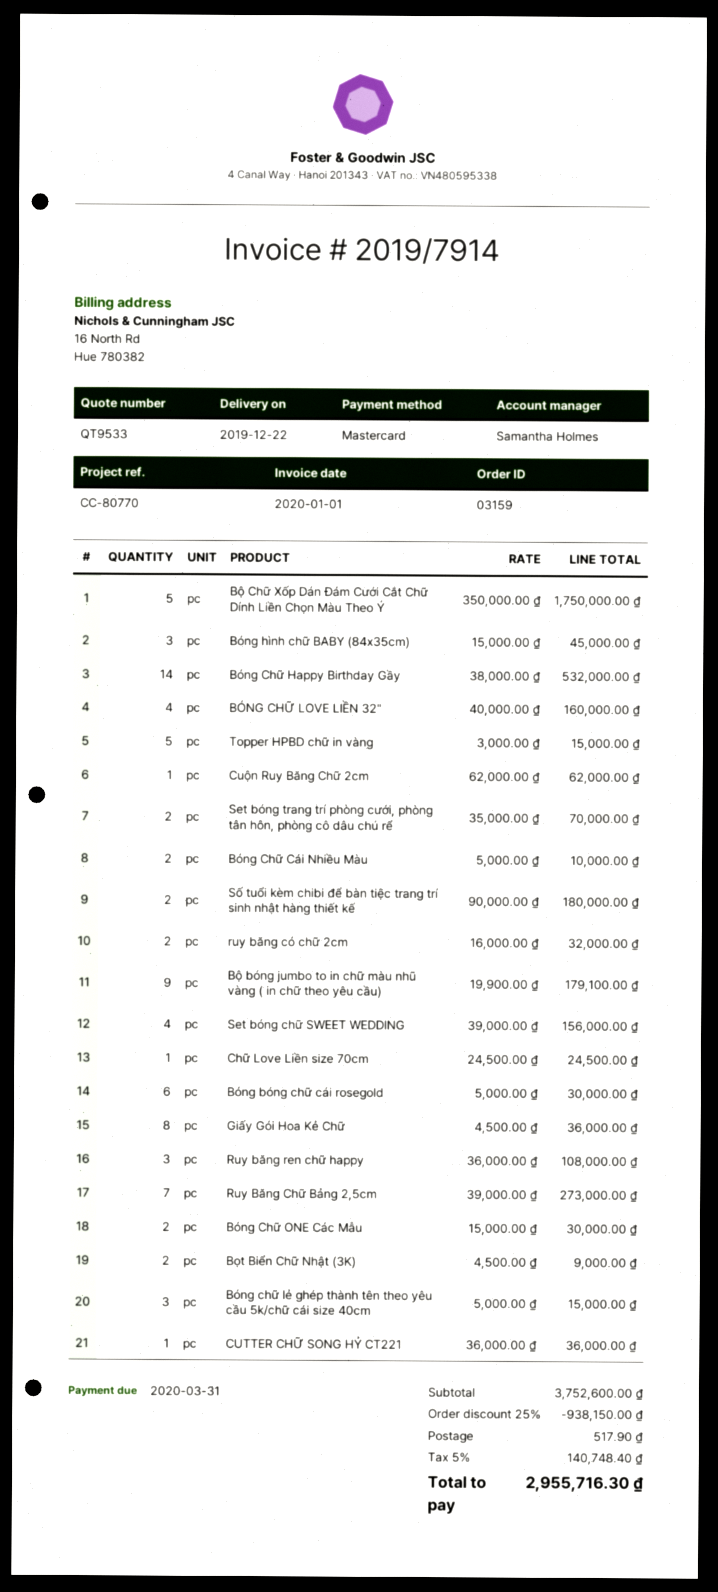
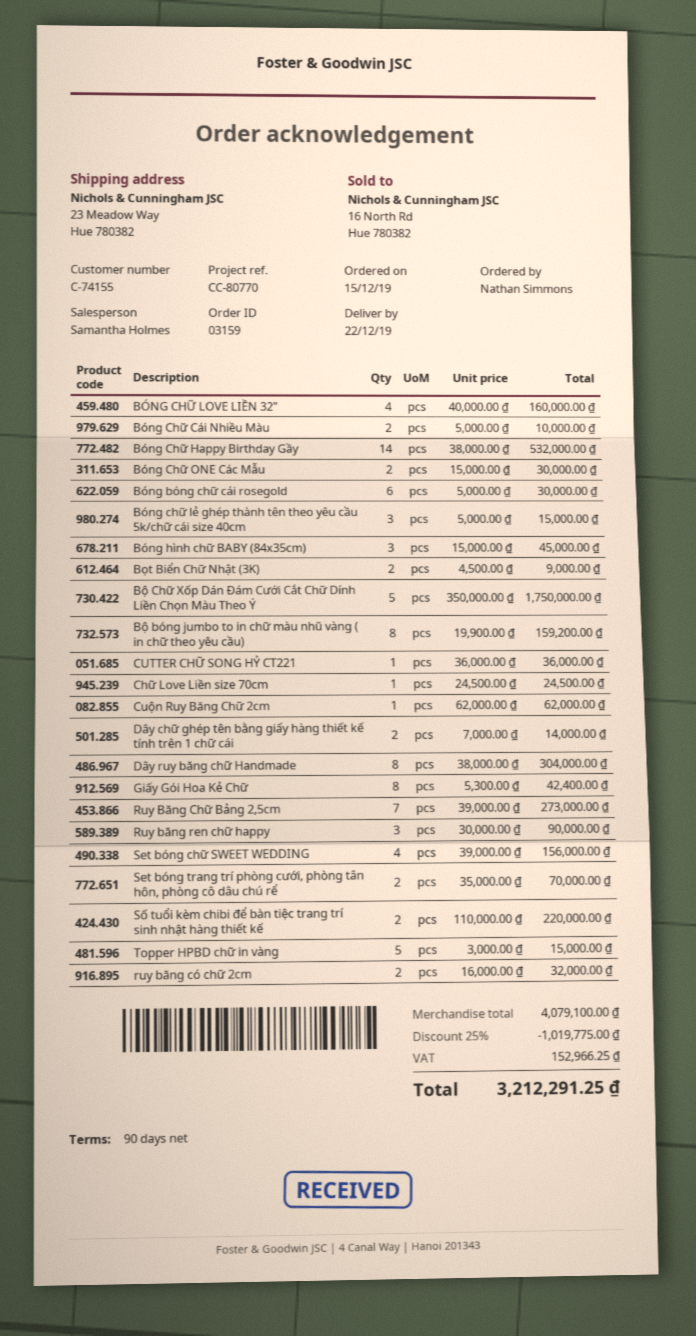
Số tuổi kèm chibi để bàn tiệc trang trí sinh nhật hàng thiết kế: 2 x 90000.00 = 180000.00 -> 2 x 110000.00 = 220000.00
Bộ bóng jumbo to in chữ màu nhũ vàng ( in chữ theo yêu cầu): 9 x 19900.00 = 179100.00 -> 8 x 19900.00 = 159200.00
Giấy Gói Hoa Kẻ Chữ: 8 x 4500.00 = 36000.00 -> 8 x 5300.00 = 42400.00
Ruy băng ren chữ happy: 3 x 36000.00 = 108000.00 -> 3 x 30000.00 = 90000.00
Dây chữ ghép tên bằng giấy hàng thiết kế tính trên 1 chữ cái: none -> 2 x 7000.00 = 14000.00
Dây ruy băng chữ Handmade: none -> 8 x 38000.00 = 304000.00
subtotal: 3752600.00 -> 4079100.00
discount: 25% = 938150.00 -> 25% = 1019775.00
shipping: 517.90 -> none
tax: 140748.40 -> 152966.25
total: 2955716.30 -> 3212291.25

